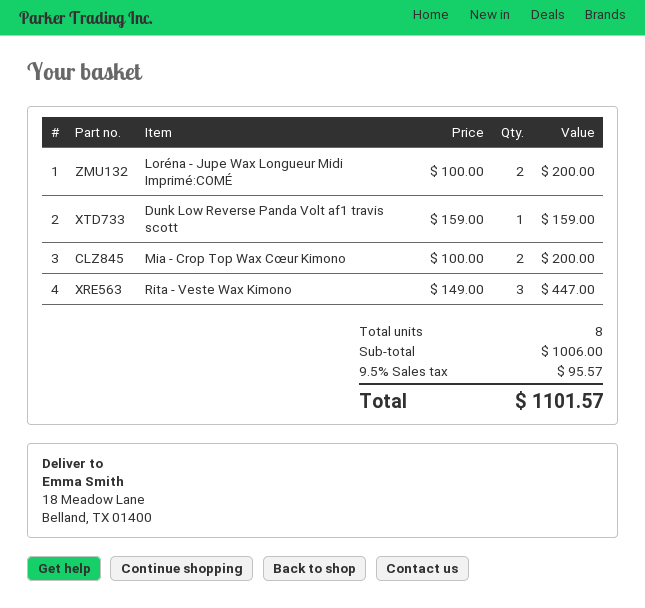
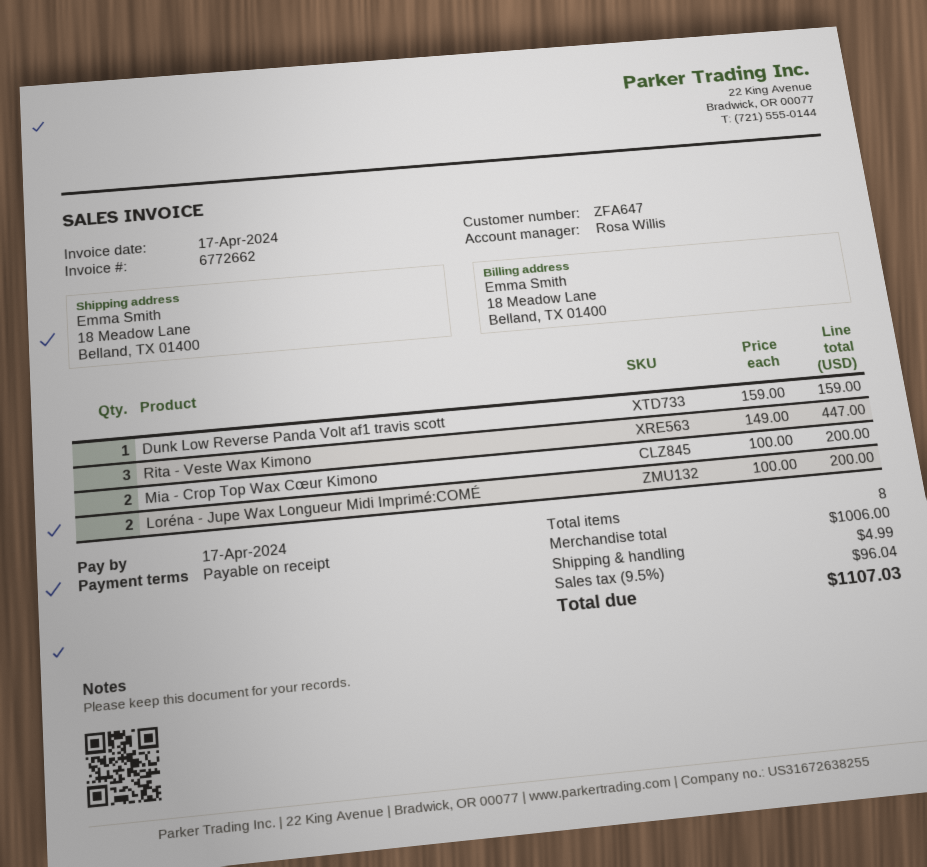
shipping: none -> 4.99
tax: 9.5% = 95.57 -> 9.5% = 96.04
total: 1101.57 -> 1107.03

